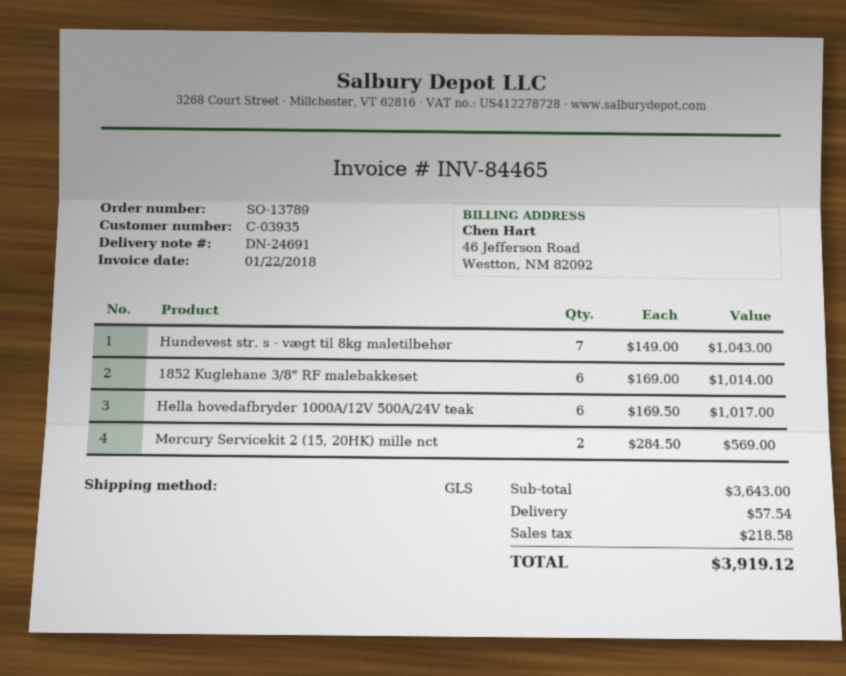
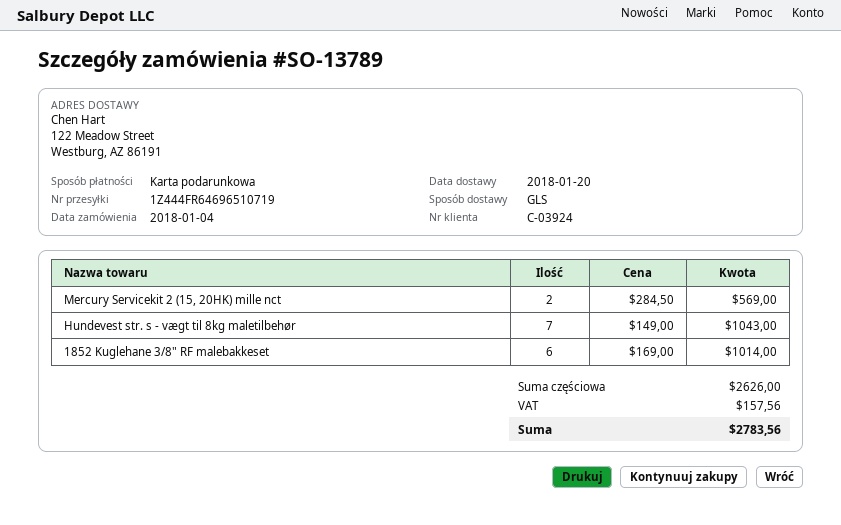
customer number: C-03935 -> C-03924
Hella hovedafbryder 1000A/12V 500A/24V teak: 6 x 169.50 = 1017.00 -> none
subtotal: 3643.00 -> 2626.00
shipping: 57.54 -> none
tax: 218.58 -> 157.56
total: 3919.12 -> 2783.56

